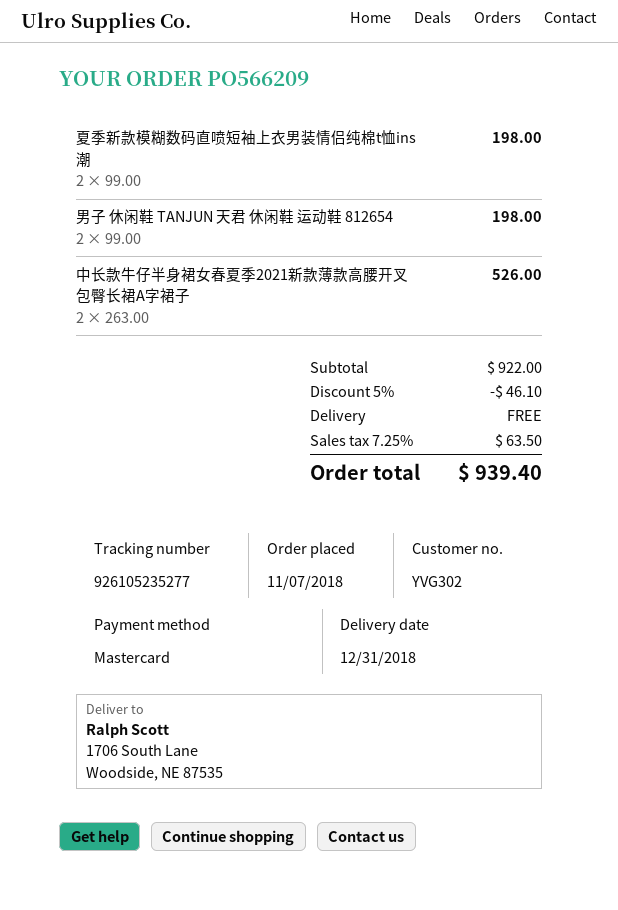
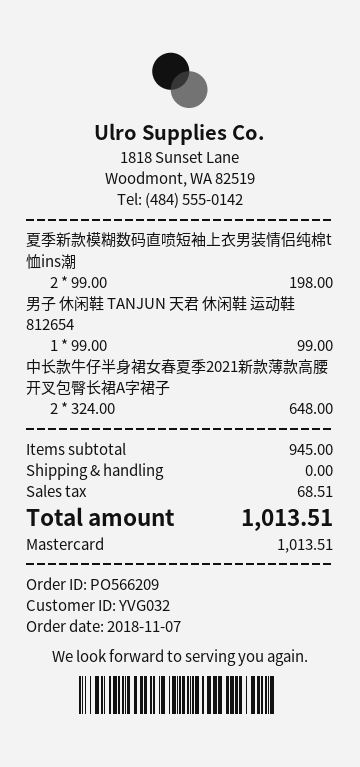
customer number: YVG302 -> YVG032
男子 休闲鞋 TANJUN 天君 休闲鞋 运动鞋 812654: 2 x 99.00 = 198.00 -> 1 x 99.00 = 99.00
中长款牛仔半身裙女春夏季2021新款薄款高腰开叉包臀长裙A字裙子: 2 x 263.00 = 526.00 -> 2 x 324.00 = 648.00
subtotal: 922.00 -> 945.00
discount: 5% = 46.10 -> none
tax: 63.50 -> 68.51
total: 939.40 -> 1013.51

